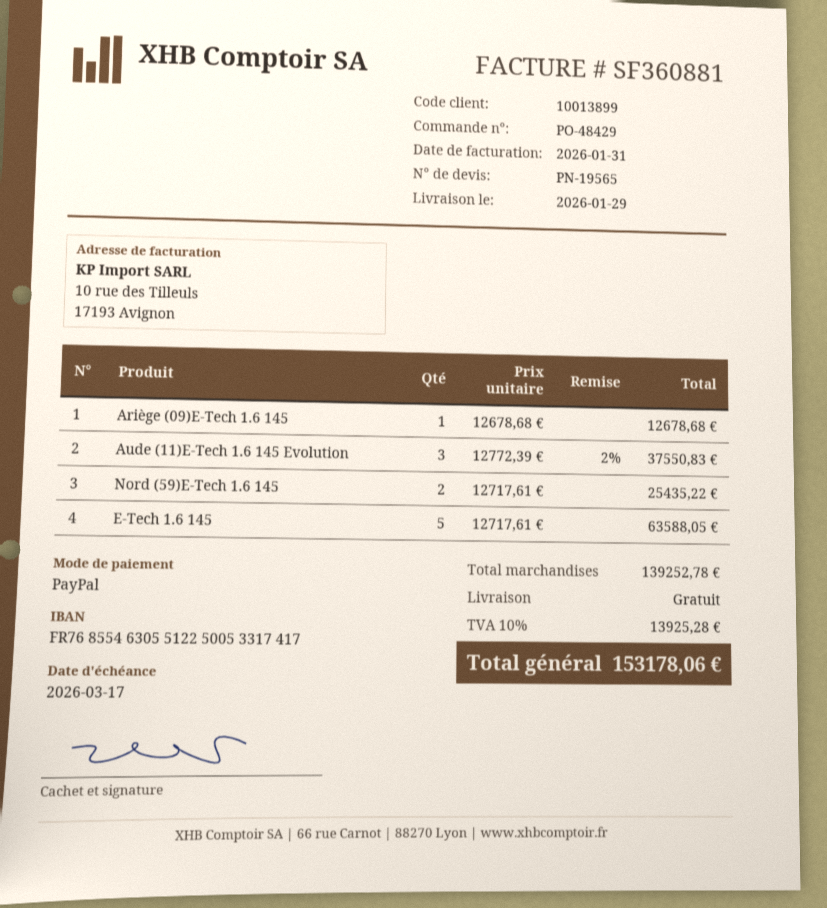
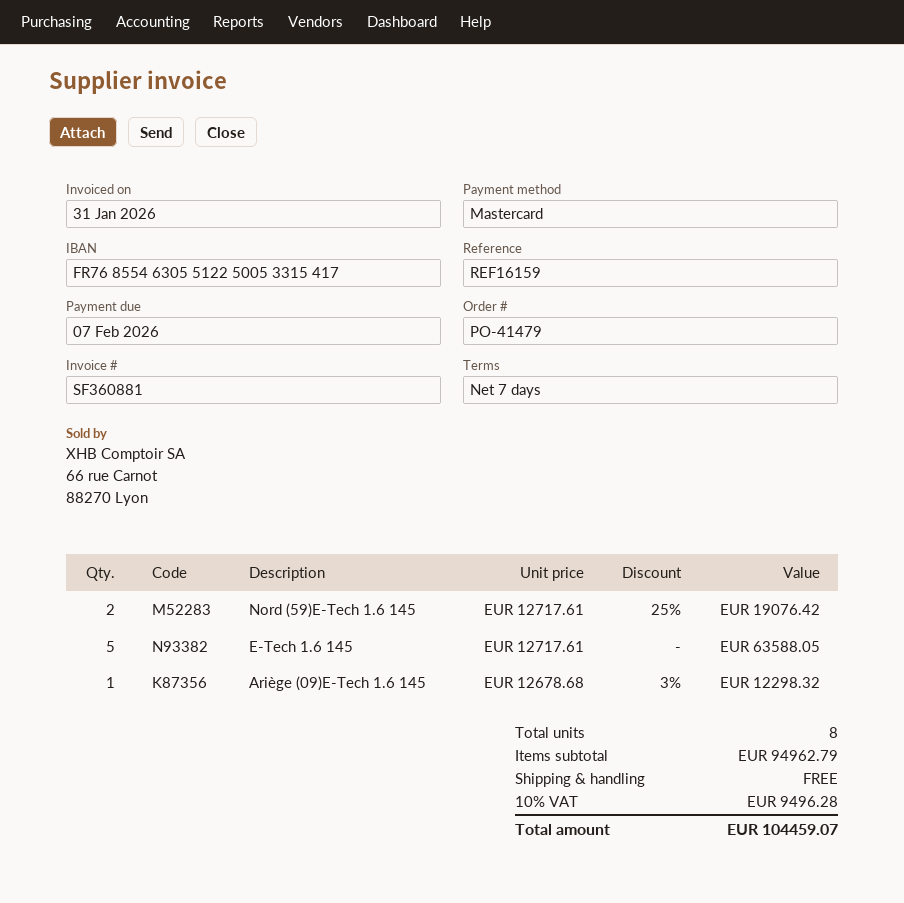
order number: PO-48429 -> PO-41479
due date: 2026-03-17 -> 2026-02-07
payment method: PayPal -> Mastercard
bank account: FR7685546305512250053317417 -> FR7685546305512250053315417
Ariège (09)E-Tech 1.6 145: 1 x 12678.68 = 12678.68 -> 1 x 12678.68 - 3% = 12298.32
Aude (11)E-Tech 1.6 145 Evolution: 3 x 12772.39 - 2% = 37550.83 -> none
Nord (59)E-Tech 1.6 145: 2 x 12717.61 = 25435.22 -> 2 x 12717.61 - 25% = 19076.42
subtotal: 139252.78 -> 94962.79
tax: 10% = 13925.28 -> 10% = 9496.28
total: 153178.06 -> 104459.07

